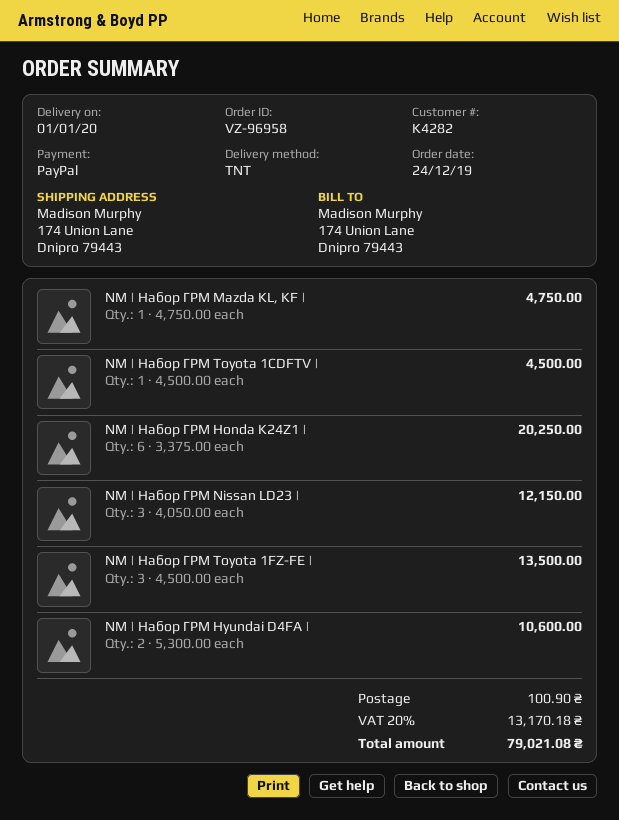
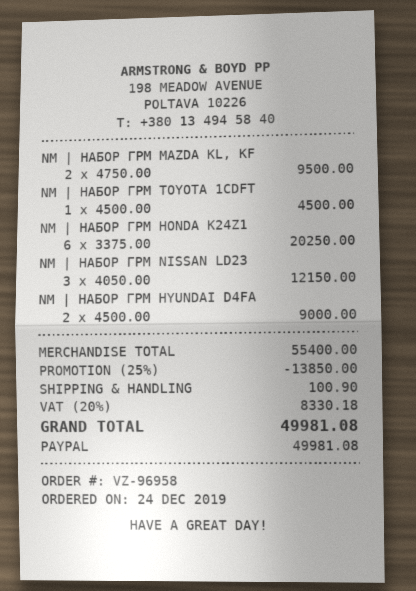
NM | Набор ГРМ Mazda KL, KF |: 1 x 4750.00 = 4750.00 -> 2 x 4750.00 = 9500.00
NM | Набор ГРМ Toyota 1FZ-FE |: 3 x 4500.00 = 13500.00 -> none
NM | Набор ГРМ Hyundai D4FA |: 2 x 5300.00 = 10600.00 -> 2 x 4500.00 = 9000.00
discount: none -> 25% = 13850.00
tax: 20% = 13170.18 -> 20% = 8330.18
total: 79021.08 -> 49981.08

